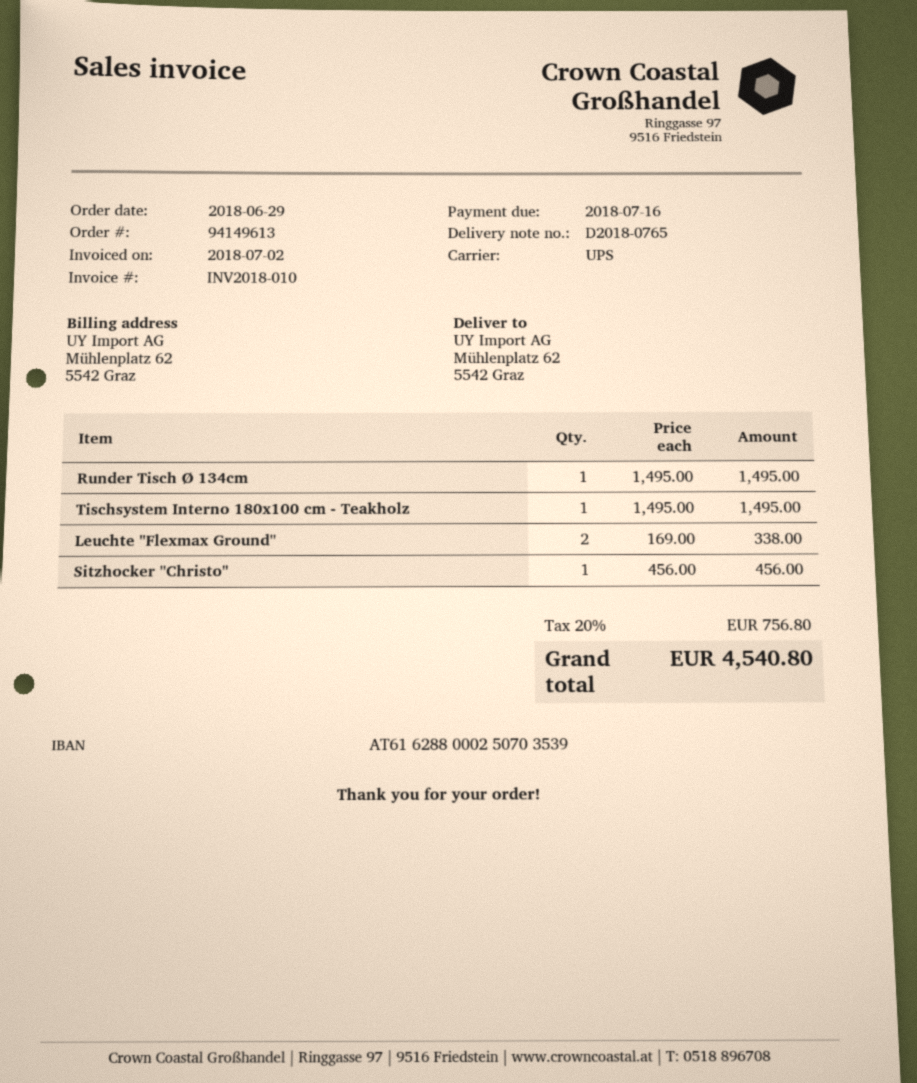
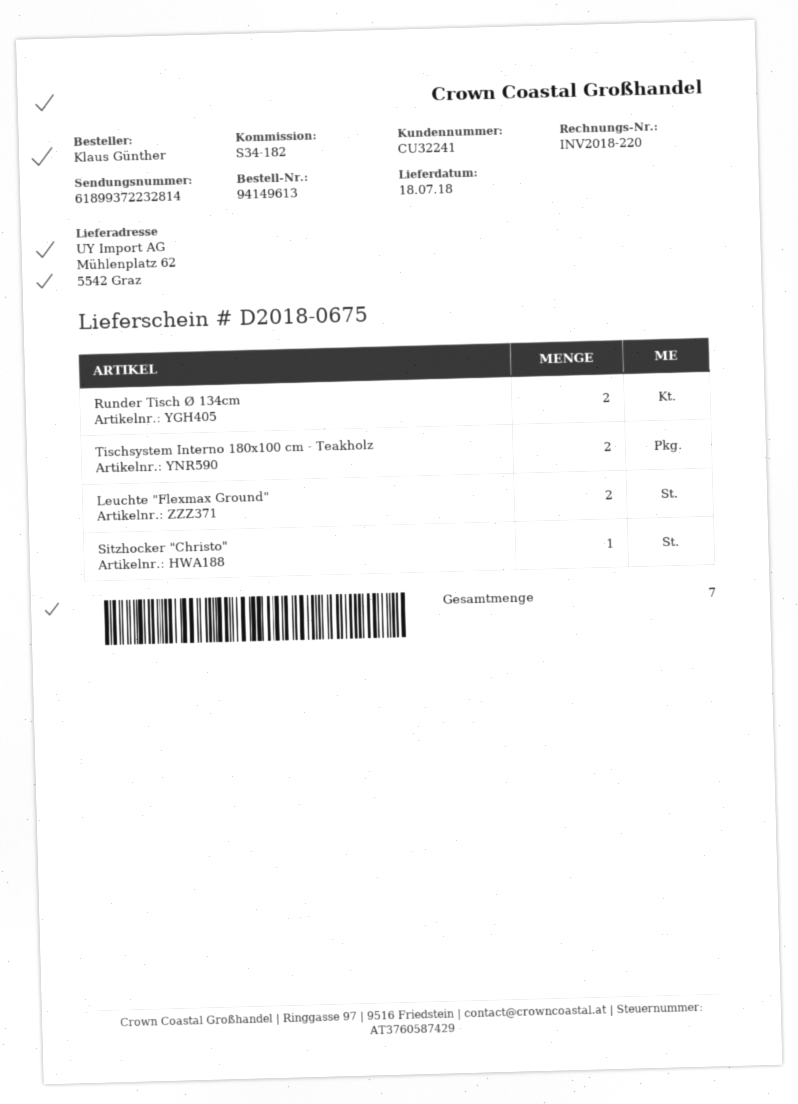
delivery note number: D2018-0765 -> D2018-0675
invoice number: INV2018-010 -> INV2018-220
Runder Tisch Ø 134cm: 1 -> 2
Tischsystem Interno 180x100 cm - Teakholz: 1 -> 2

